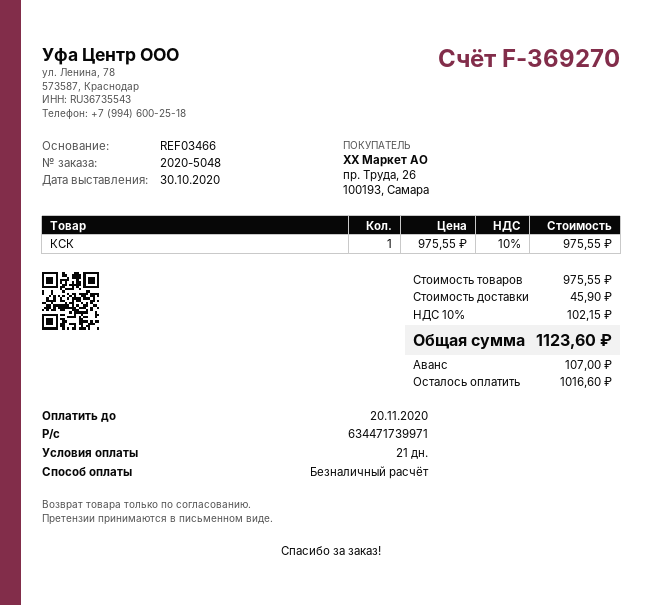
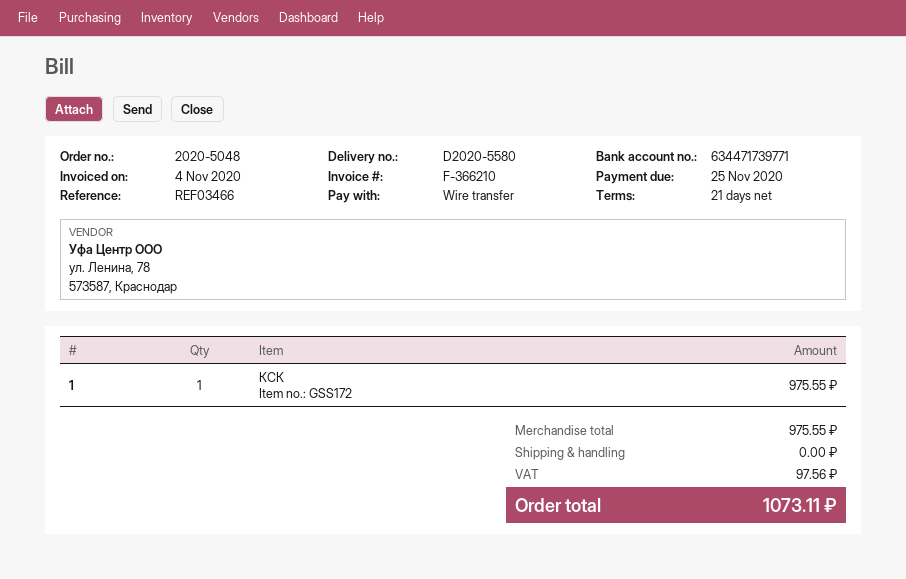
invoice number: F-369270 -> F-366210
invoice date: 2020-10-30 -> 2020-11-04
due date: 2020-11-20 -> 2020-11-25
bank account: 634471739971 -> 634471739771
shipping: 45.90 -> 0.00
tax: 102.15 -> 97.56
total: 1123.60 -> 1073.11

